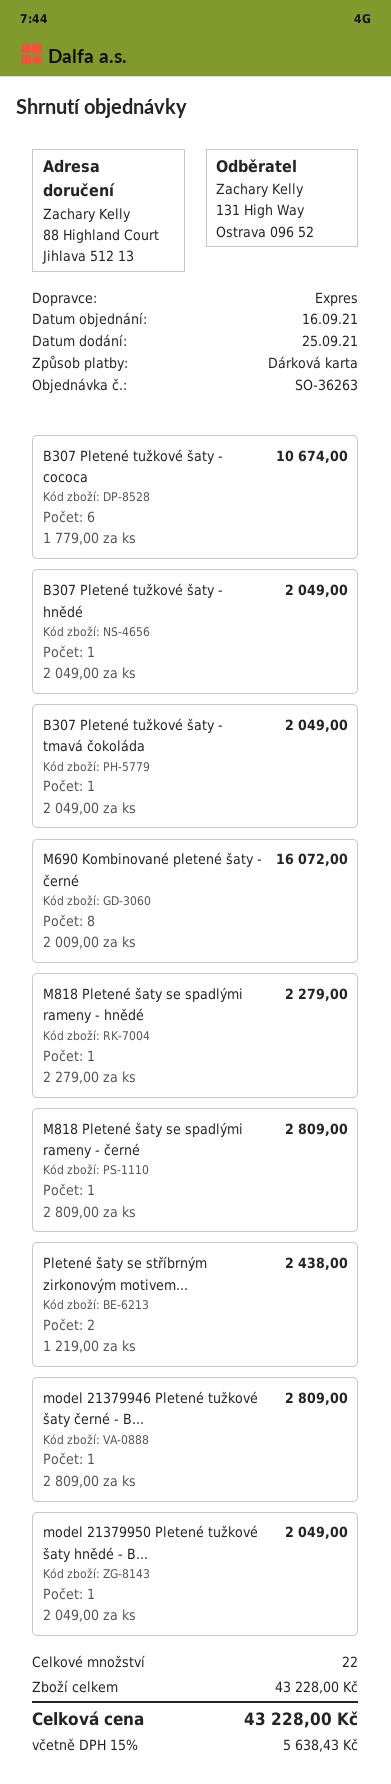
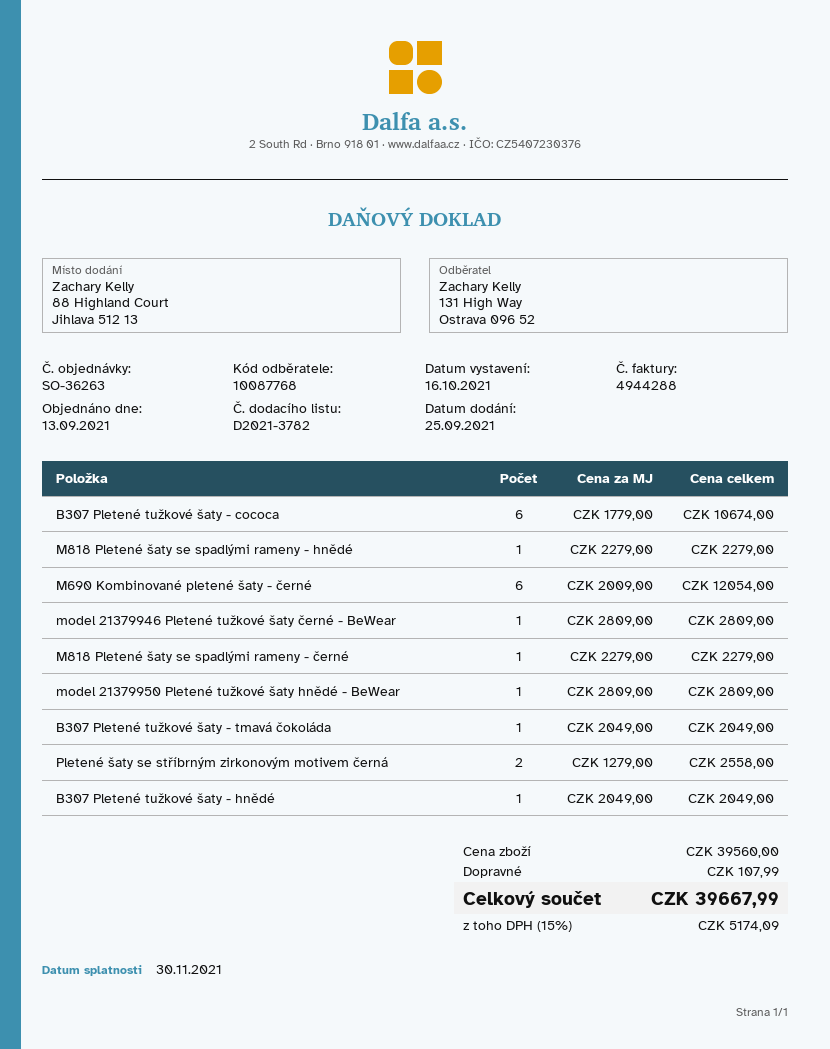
order date: 2021-09-16 -> 2021-09-13
M690 Kombinované pletené šaty - černé: 8 x 2009.00 = 16072.00 -> 6 x 2009.00 = 12054.00
M818 Pletené šaty se spadlými rameny - černé: 1 x 2809.00 = 2809.00 -> 1 x 2279.00 = 2279.00
Pletené šaty se stříbrným zirkonovým motivem...: 2 x 1219.00 = 2438.00 -> 2 x 1279.00 = 2558.00
model 21379950 Pletené tužkové šaty hnědé - B...: 1 x 2049.00 = 2049.00 -> 1 x 2809.00 = 2809.00
subtotal: 43228.00 -> 39560.00
shipping: none -> 107.99
tax: 15% = 5638.43 -> 15% = 5174.09
total: 43228.00 -> 39667.99

